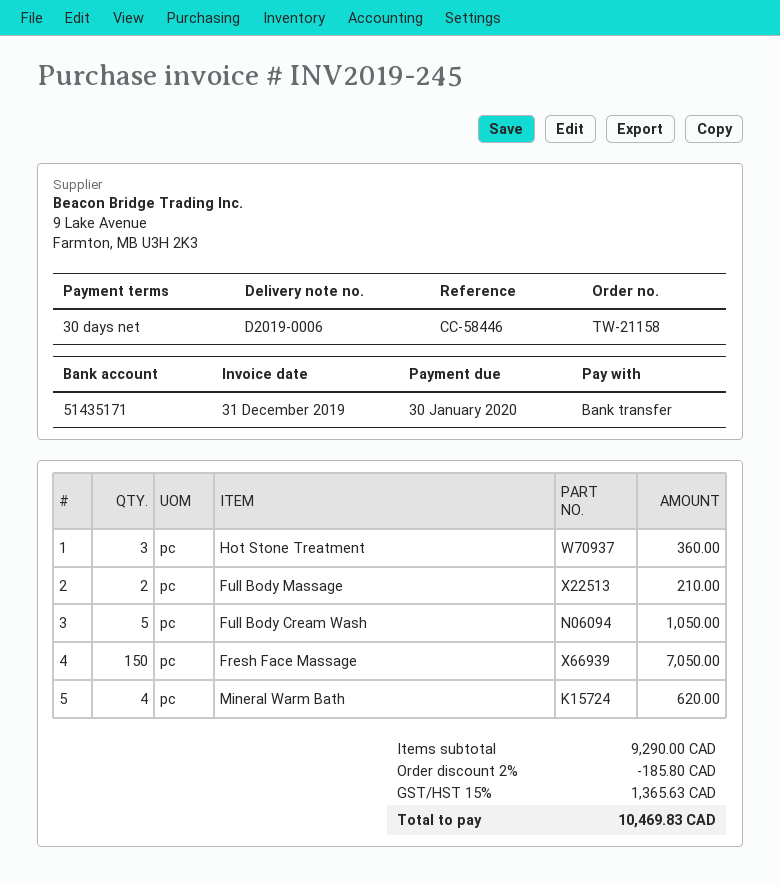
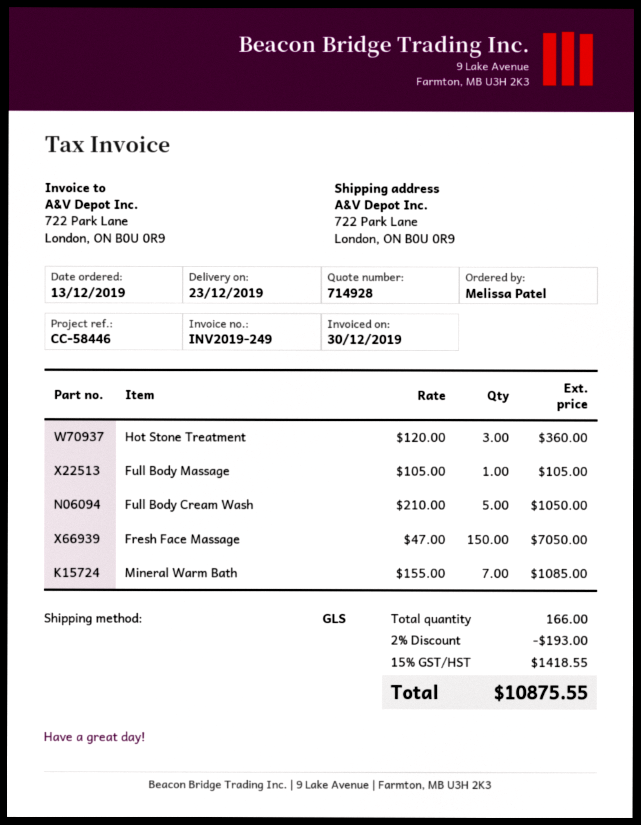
invoice number: INV2019-245 -> INV2019-249
invoice date: 2019-12-31 -> 2019-12-30
Full Body Massage: 2 for 210.00 -> 1 for 105.00
Mineral Warm Bath: 4 for 620.00 -> 7 for 1085.00
discount: 2% = 185.80 -> 2% = 193.00
tax: 15% = 1365.63 -> 15% = 1418.55
total: 10469.83 -> 10875.55

